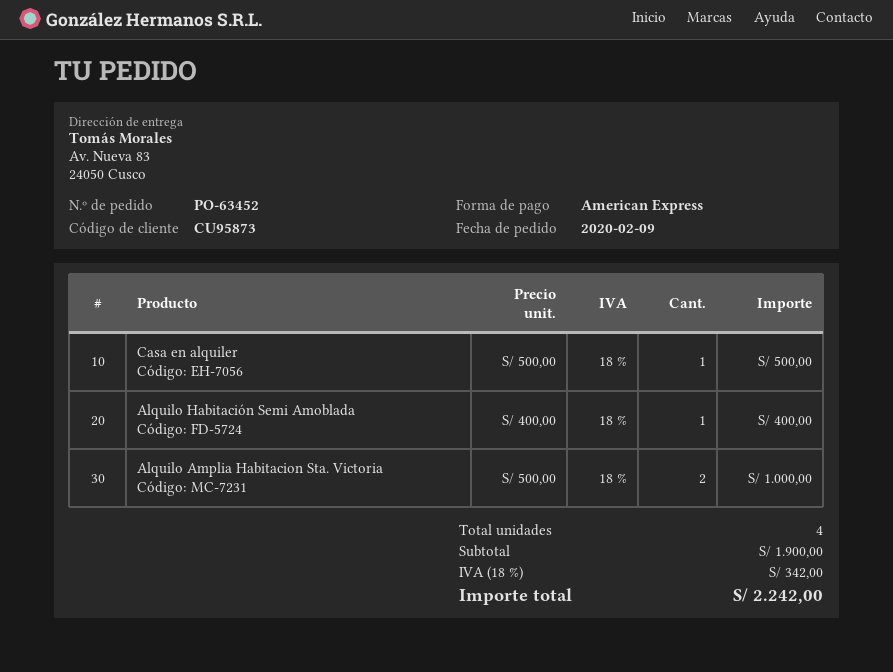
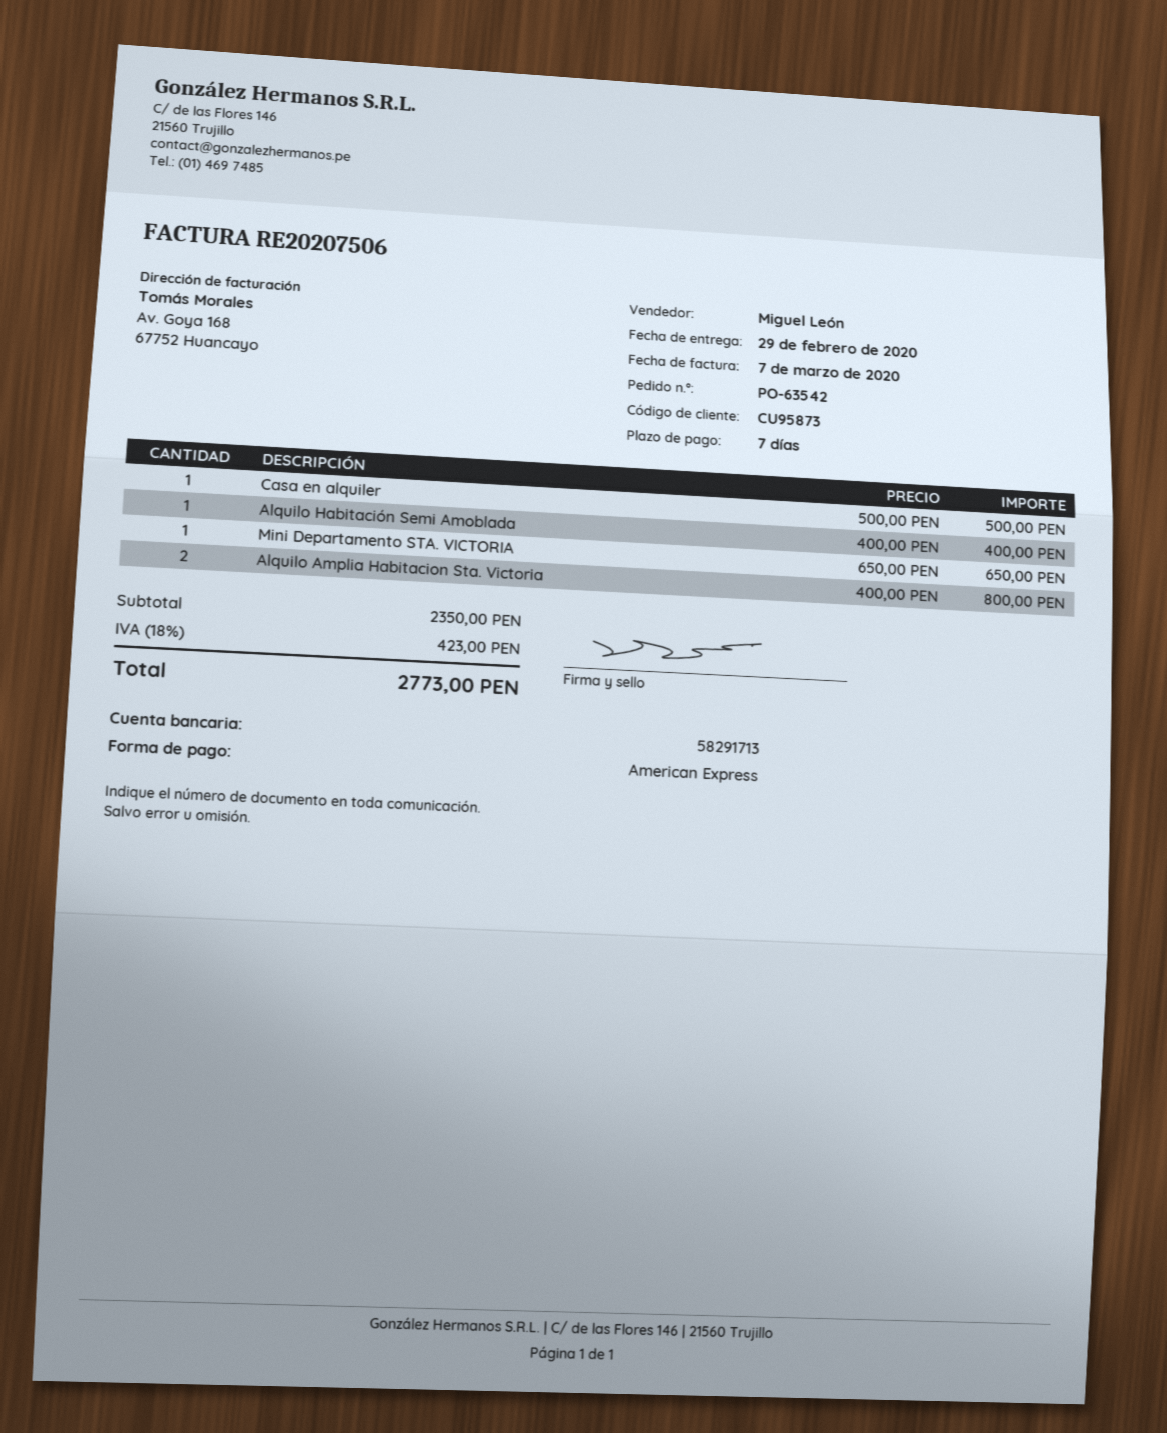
order number: PO-63452 -> PO-63542
Alquilo Amplia Habitacion Sta. Victoria: 2 x 500.00 = 1000.00 -> 2 x 400.00 = 800.00
Mini Departamento STA. VICTORIA: none -> 1 x 650.00 = 650.00
subtotal: 1900.00 -> 2350.00
tax: 18% = 342.00 -> 18% = 423.00
total: 2242.00 -> 2773.00

